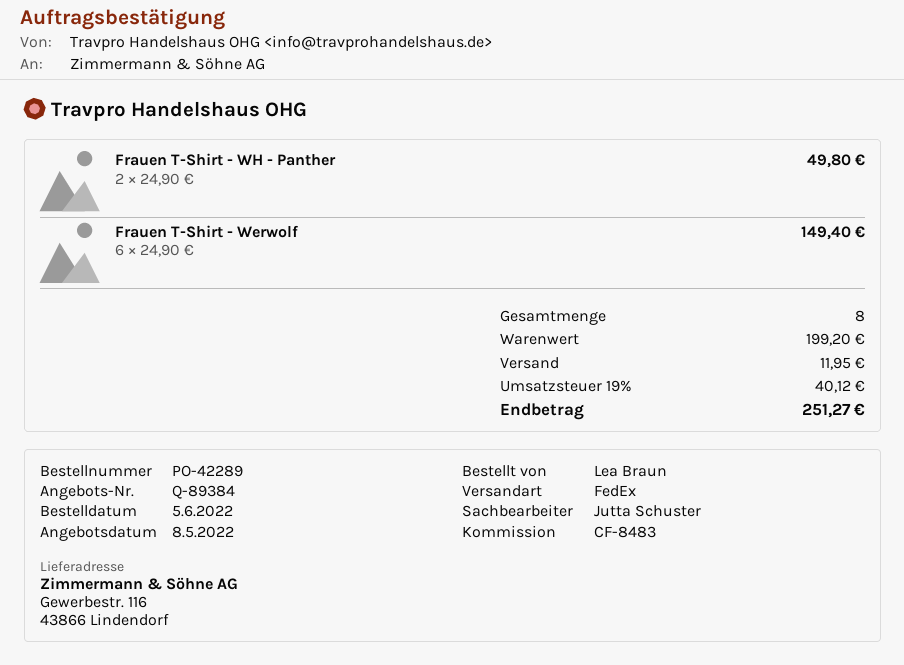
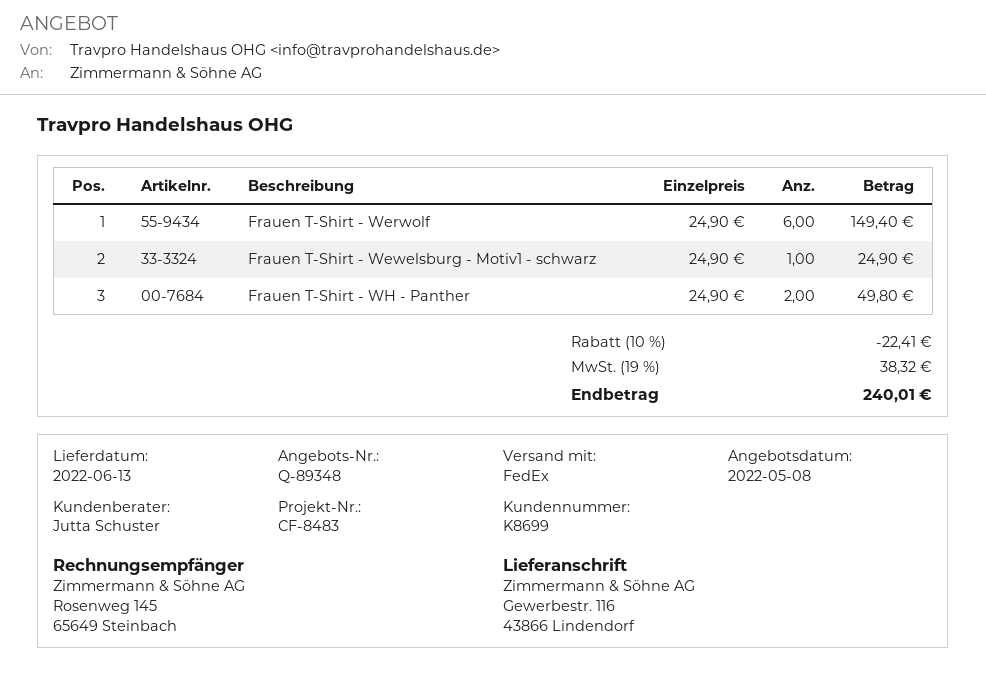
quote number: Q-89384 -> Q-89348
Frauen T-Shirt - Wewelsburg - Motiv1 - schwarz: none -> 1 x 24.90 = 24.90
discount: none -> 10% = 22.41
shipping: 11.95 -> none
tax: 19% = 40.12 -> 19% = 38.32
total: 251.27 -> 240.01

